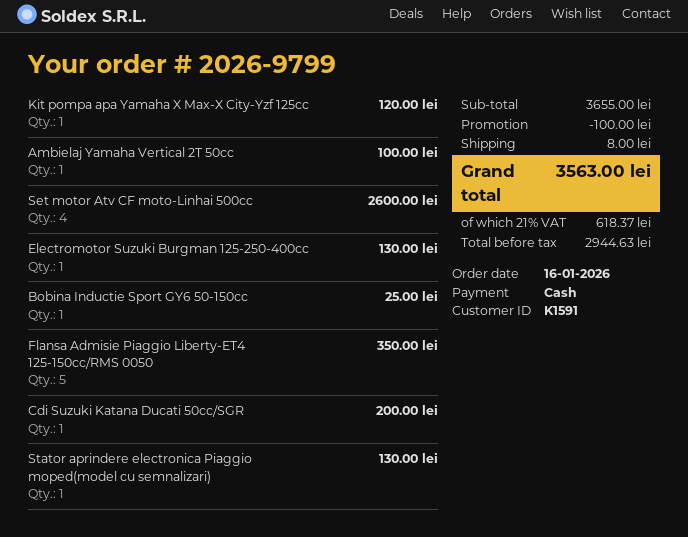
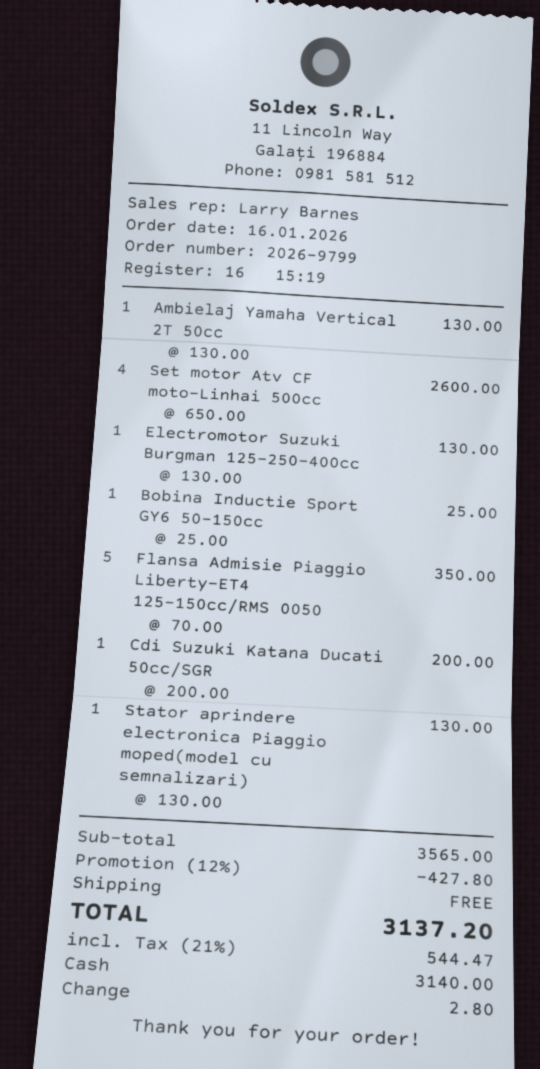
Kit pompa apa Yamaha X Max-X City-Yzf 125cc: 1 for 120.00 -> none
Ambielaj Yamaha Vertical 2T 50cc: 1 for 100.00 -> 1 for 130.00
subtotal: 3655.00 -> 3565.00
discount: 100.00 -> 427.80
shipping: 8.00 -> 0.00
tax: 21% = 618.37 -> 21% = 544.47
total: 3563.00 -> 3137.20

